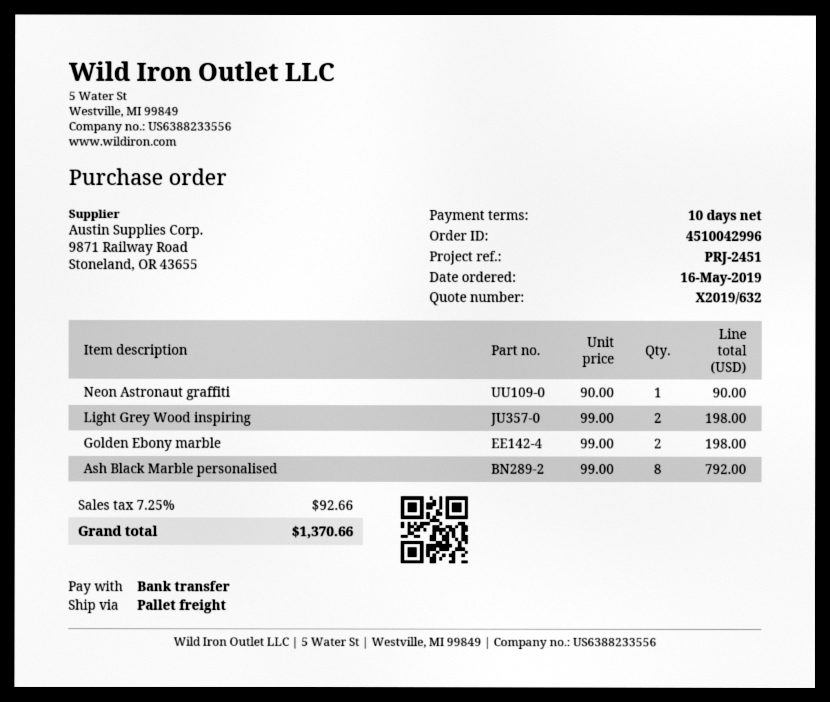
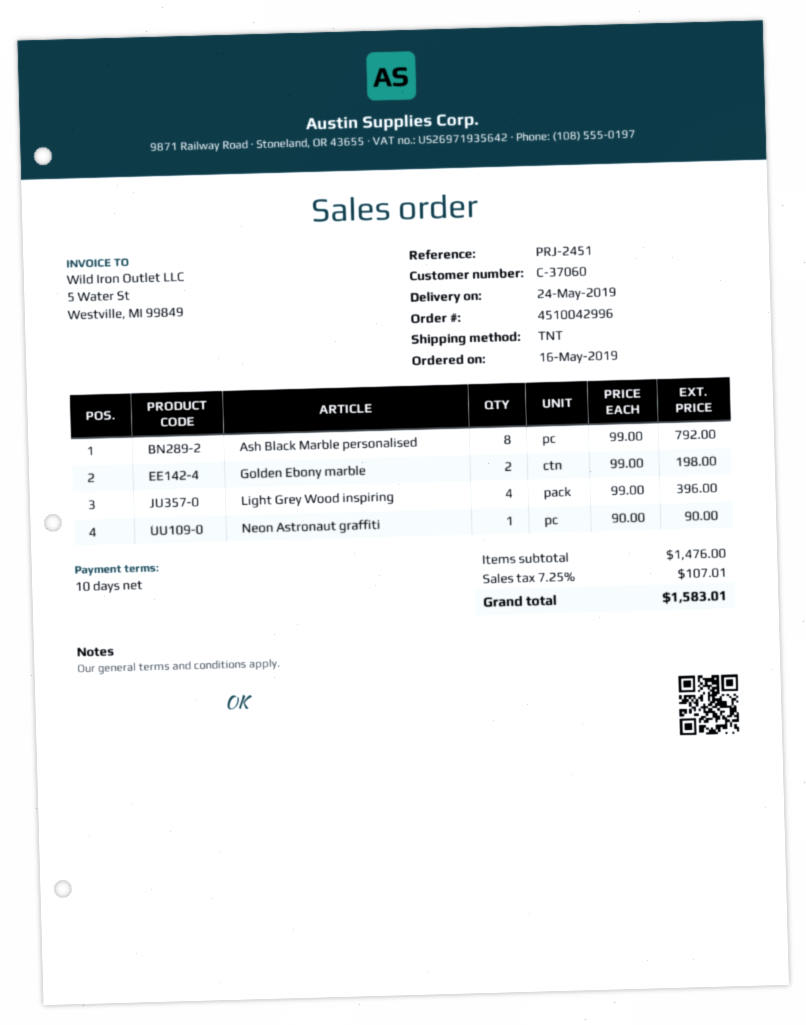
shipping method: pallet freight -> TNT
Light Grey Wood inspiring: 2 x 99.00 = 198.00 -> 4 x 99.00 = 396.00
tax: 7.25% = 92.66 -> 7.25% = 107.01
total: 1370.66 -> 1583.01

